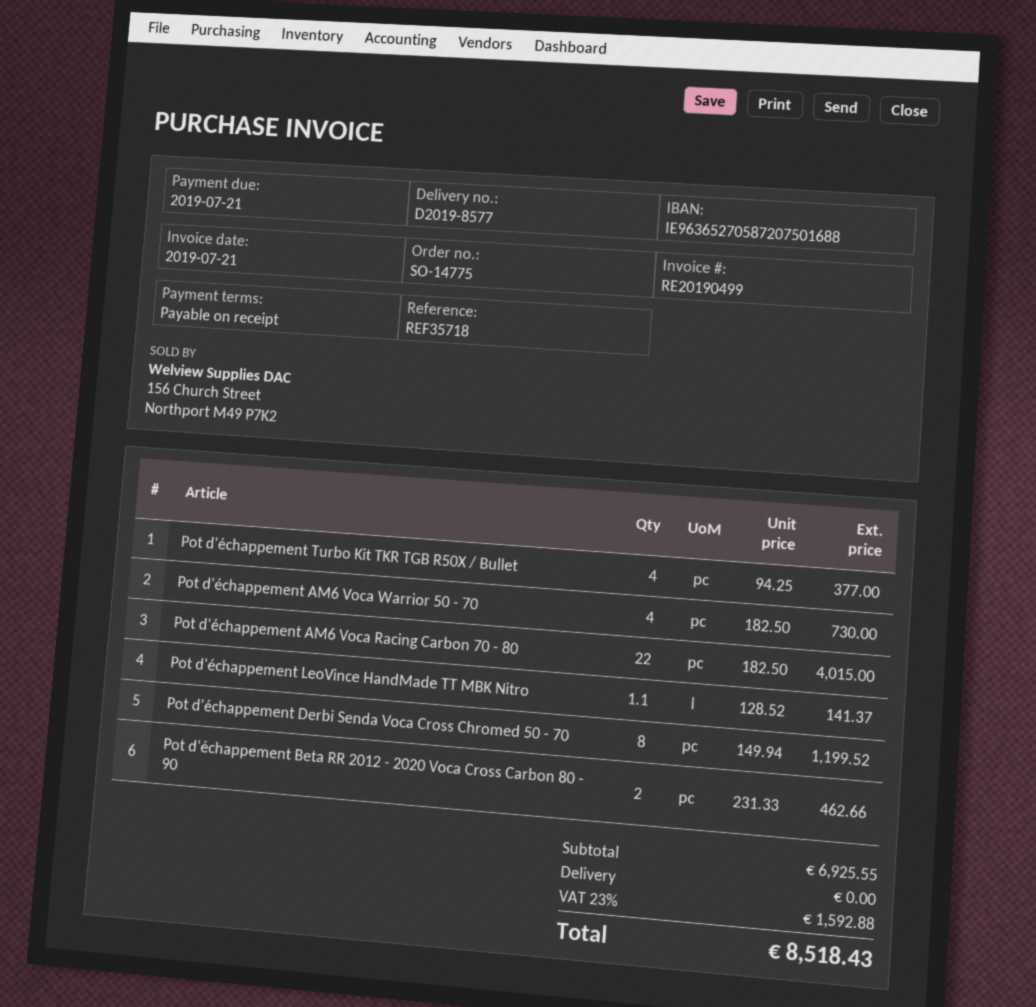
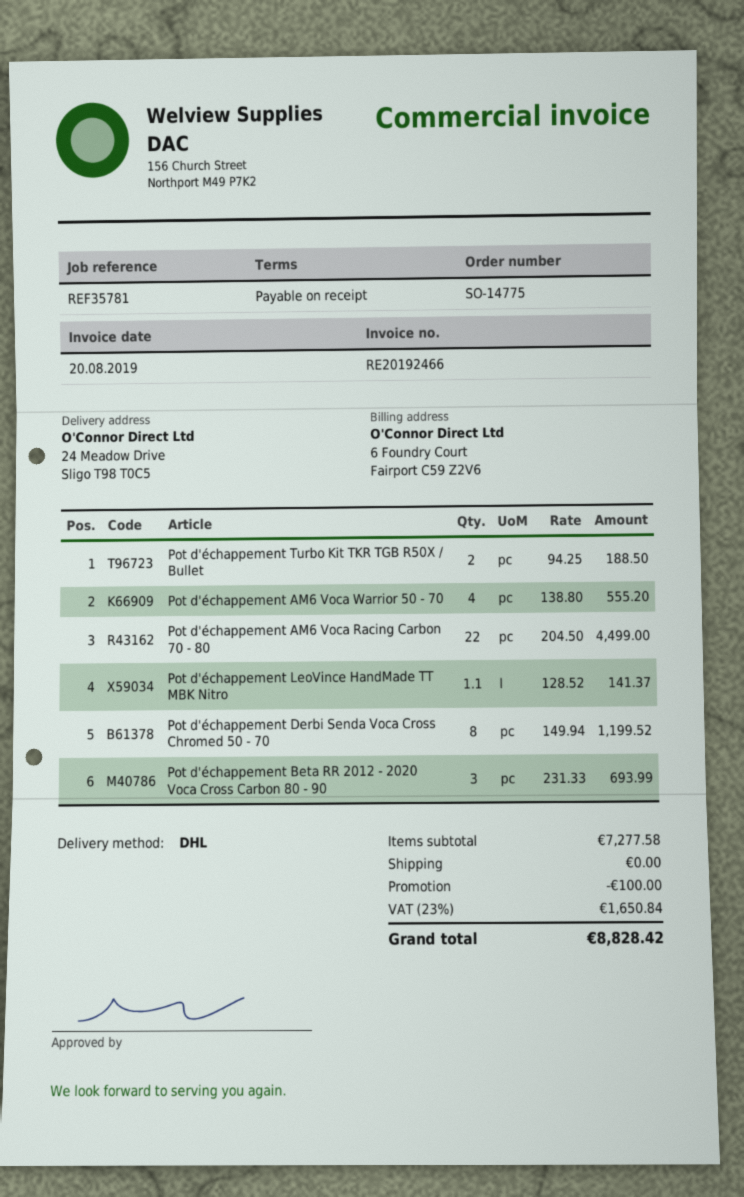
invoice number: RE20190499 -> RE20192466
invoice date: 2019-07-21 -> 2019-08-20
reference: REF35718 -> REF35781
Pot d'échappement Turbo Kit TKR TGB R50X / Bullet: 4 x 94.25 = 377.00 -> 2 x 94.25 = 188.50
Pot d'échappement AM6 Voca Warrior 50 - 70: 4 x 182.50 = 730.00 -> 4 x 138.80 = 555.20
Pot d'échappement AM6 Voca Racing Carbon 70 - 80: 22 x 182.50 = 4015.00 -> 22 x 204.50 = 4499.00
Pot d'échappement Beta RR 2012 - 2020 Voca Cross Carbon 80 - 90: 2 x 231.33 = 462.66 -> 3 x 231.33 = 693.99
subtotal: 6925.55 -> 7277.58
discount: none -> 100.00
tax: 23% = 1592.88 -> 23% = 1650.84
total: 8518.43 -> 8828.42

